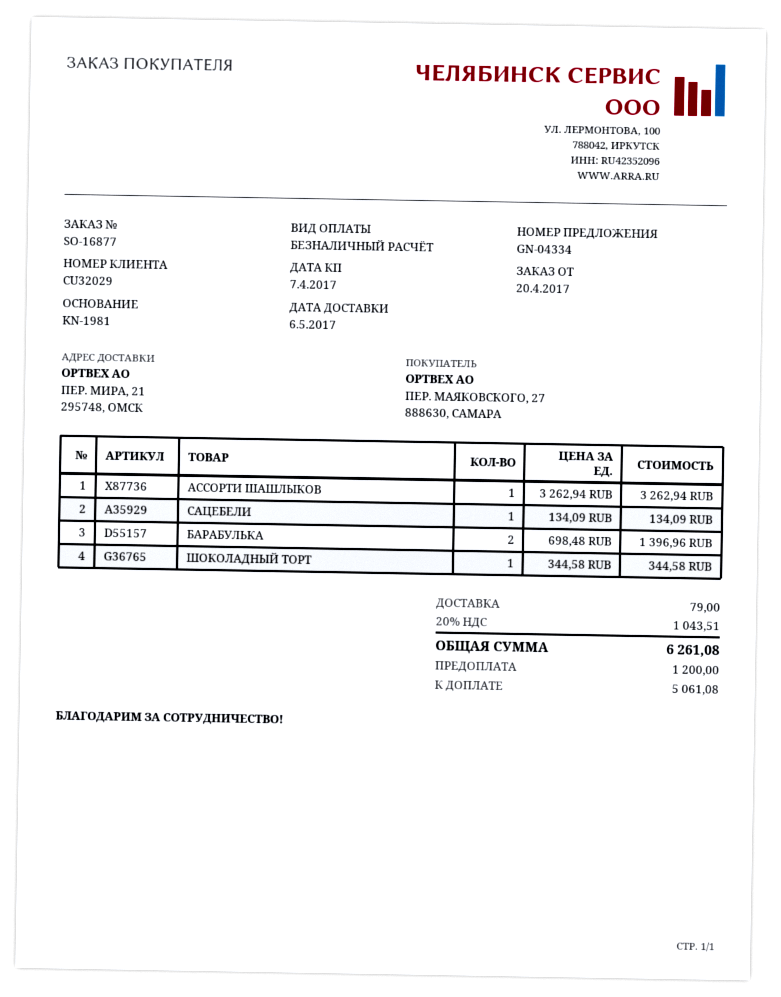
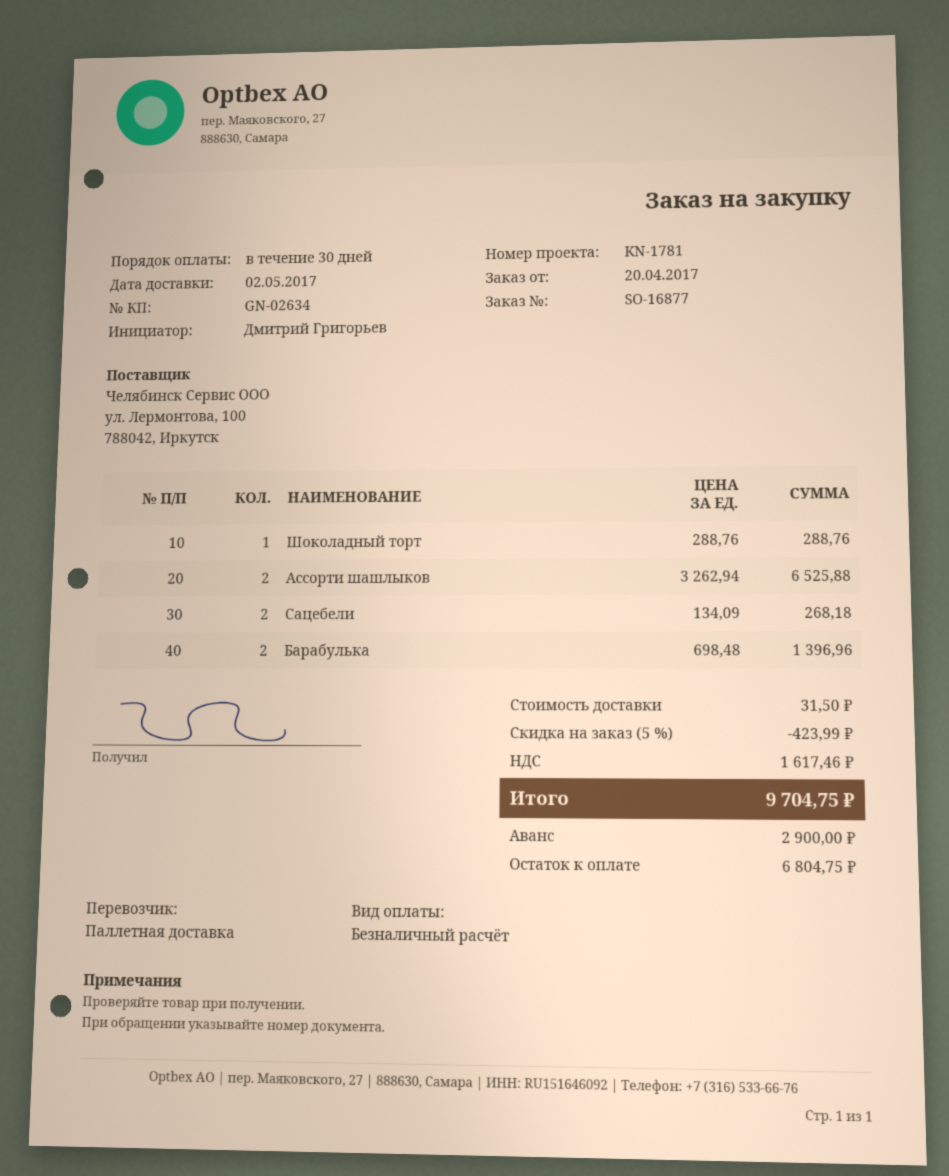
quote number: GN-04334 -> GN-02634
delivery date: 2017-05-06 -> 2017-05-02
reference: KN-1981 -> KN-1781
АССОРТИ ШАШЛЫКОВ: 1 x 3262.94 = 3262.94 -> 2 x 3262.94 = 6525.88
САЦЕБЕЛИ: 1 x 134.09 = 134.09 -> 2 x 134.09 = 268.18
ШОКОЛАДНЫЙ ТОРТ: 1 x 344.58 = 344.58 -> 1 x 288.76 = 288.76
discount: none -> 5% = 423.99
shipping: 79.00 -> 31.50
tax: 1043.51 -> 1617.46
total: 6261.08 -> 9704.75
deposit: 1200.00 -> 2900.00
balance: 5061.08 -> 6804.75

